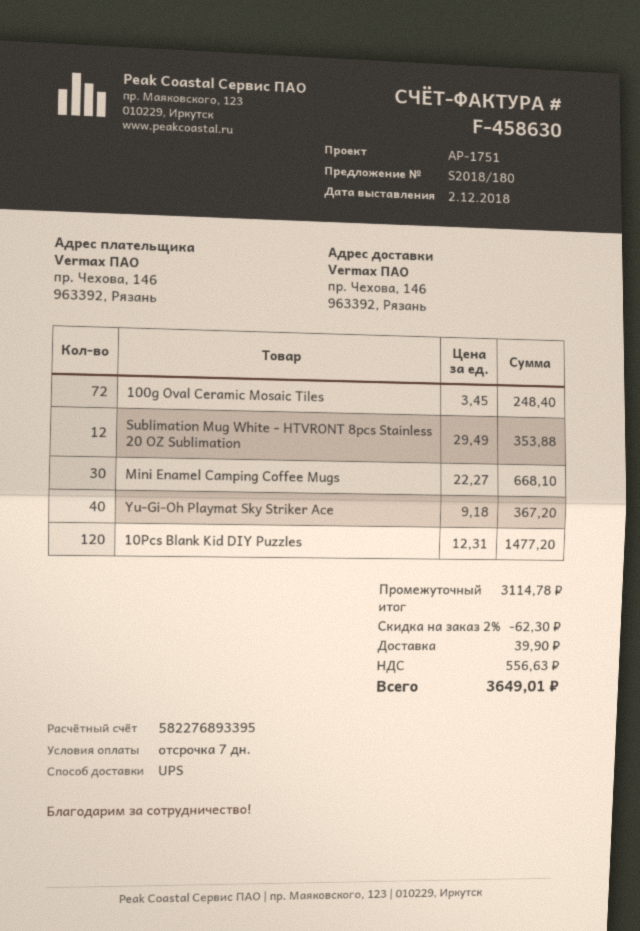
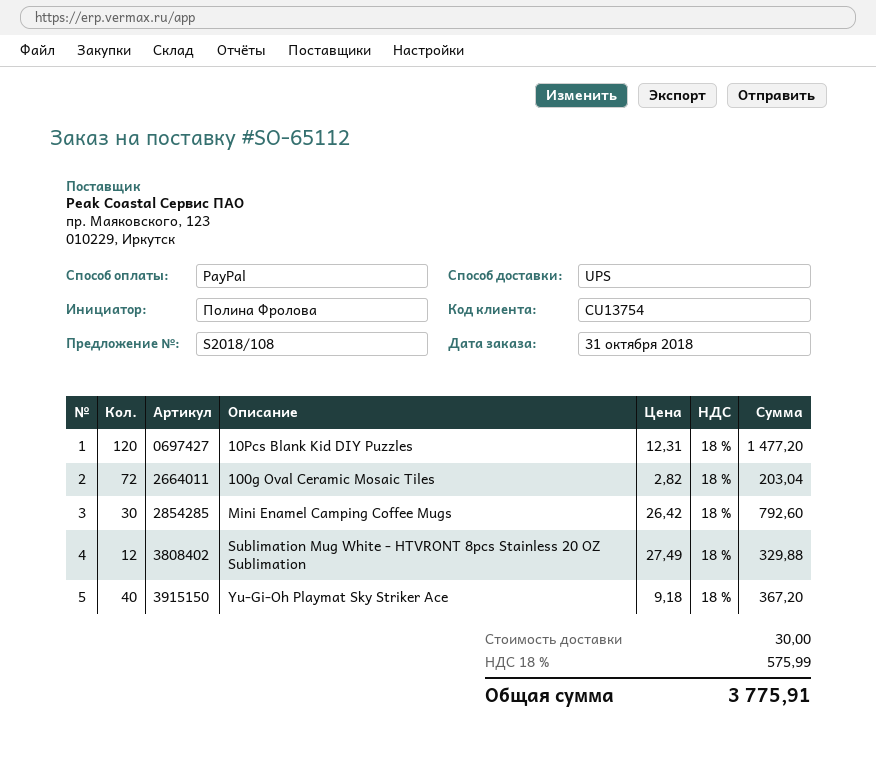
quote number: S2018/180 -> S2018/108
100g Oval Ceramic Mosaic Tiles: 72 x 3.45 = 248.40 -> 72 x 2.82 = 203.04
Sublimation Mug White - HTVRONT 8pcs Stainless 20 OZ Sublimation: 12 x 29.49 = 353.88 -> 12 x 27.49 = 329.88
Mini Enamel Camping Coffee Mugs: 30 x 22.27 = 668.10 -> 30 x 26.42 = 792.60
discount: 2% = 62.30 -> none
shipping: 39.90 -> 30.00
tax: 556.63 -> 575.99
total: 3649.01 -> 3775.91

